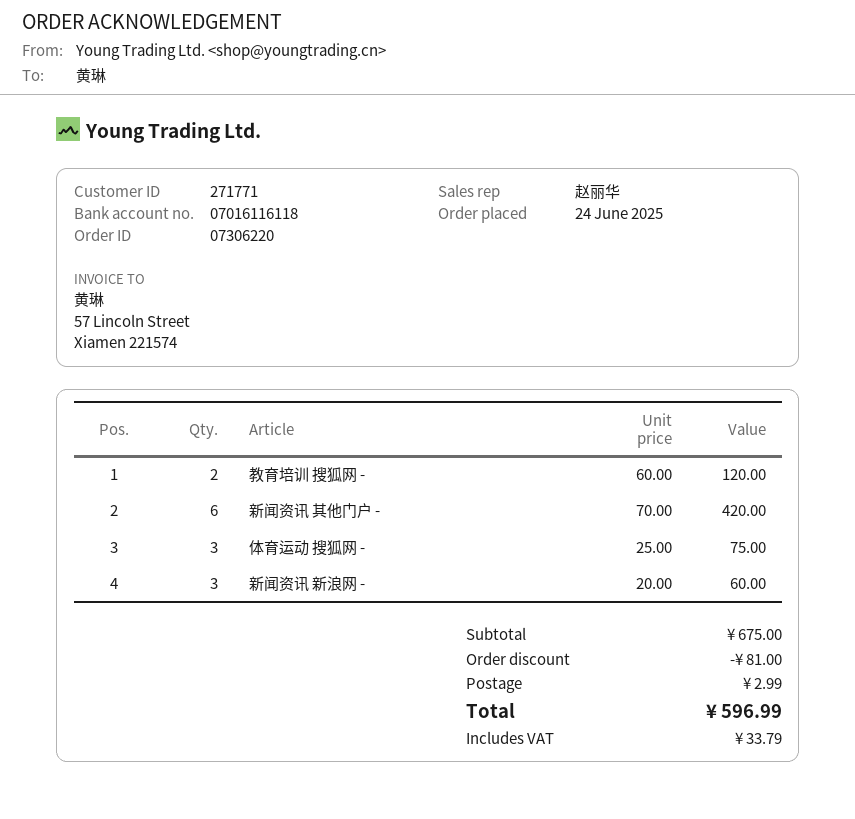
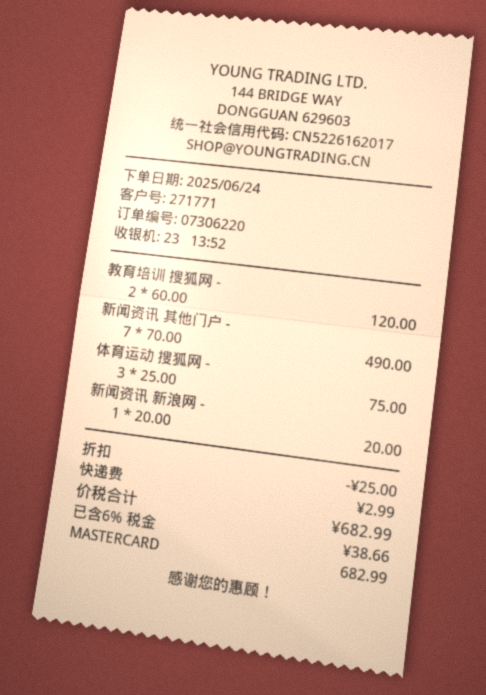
新闻资讯 其他门户 -: 6 x 70.00 = 420.00 -> 7 x 70.00 = 490.00
新闻资讯 新浪网 -: 3 x 20.00 = 60.00 -> 1 x 20.00 = 20.00
discount: 81.00 -> 25.00
tax: 33.79 -> 38.66
total: 596.99 -> 682.99

